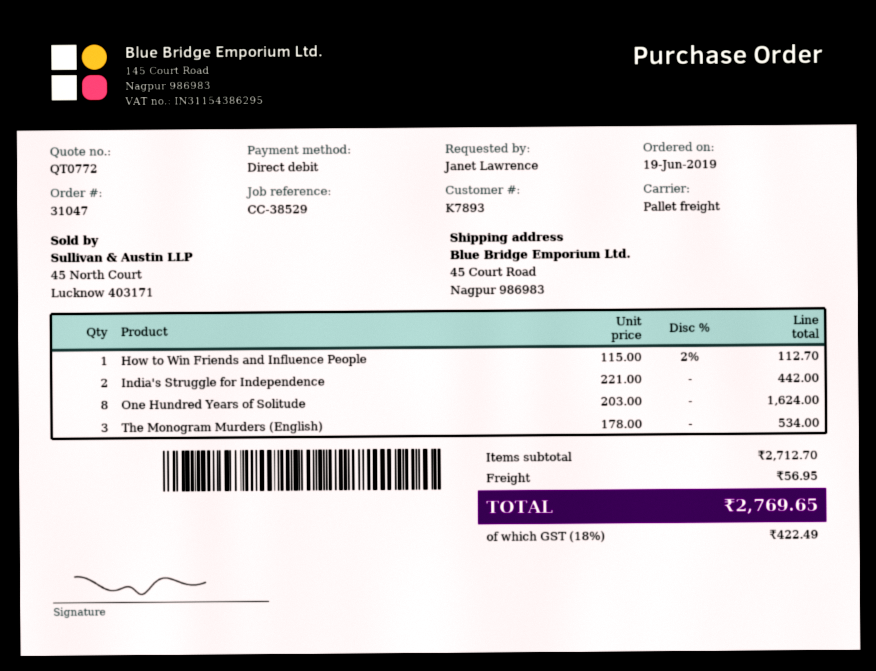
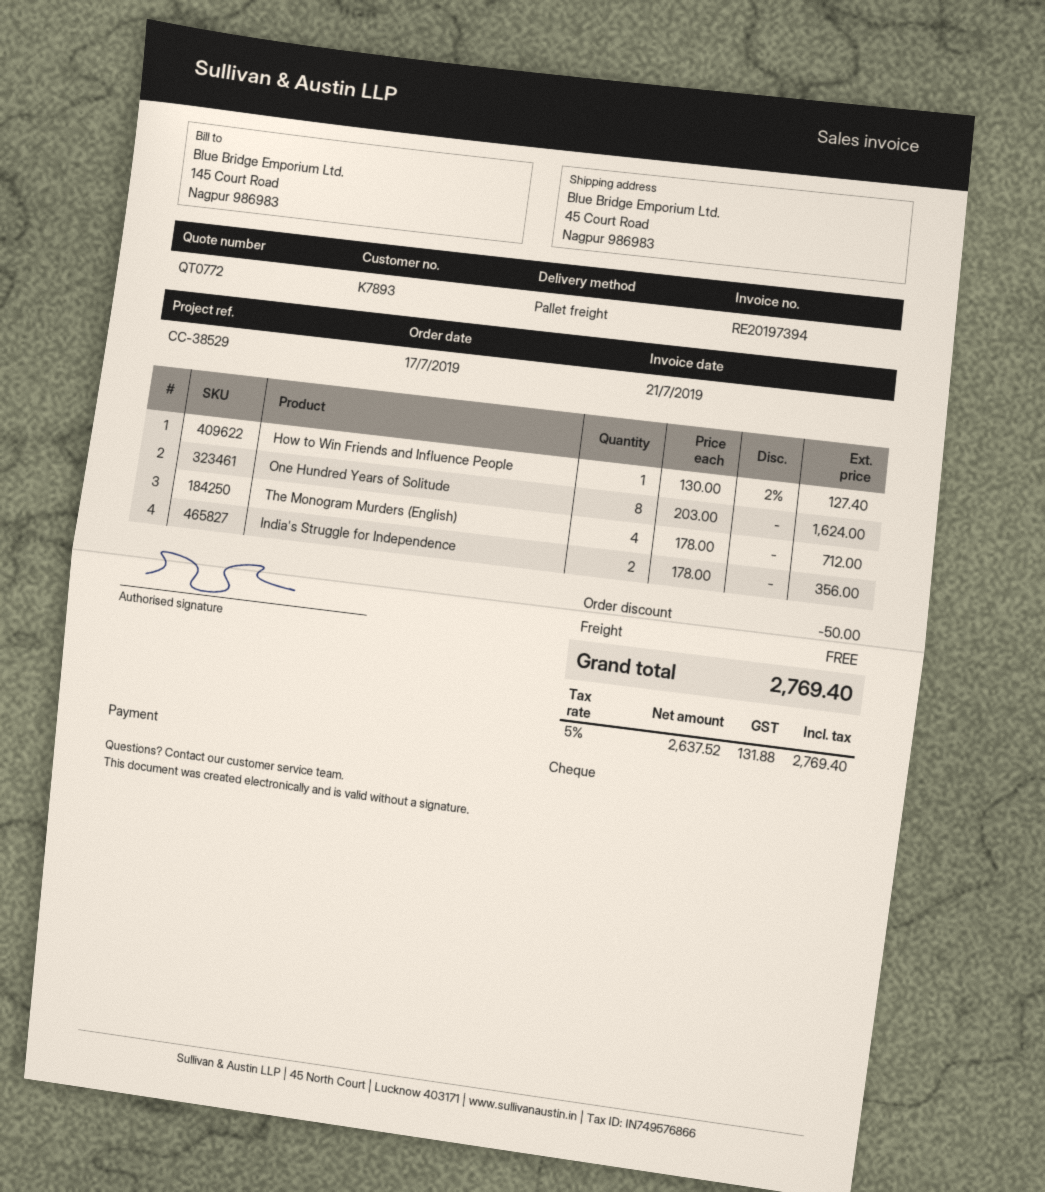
order date: 2019-06-19 -> 2019-07-17
payment method: direct debit -> cheque
How to Win Friends and Influence People: 1 x 115.00 - 2% = 112.70 -> 1 x 130.00 - 2% = 127.40
India's Struggle for Independence: 2 x 221.00 = 442.00 -> 2 x 178.00 = 356.00
The Monogram Murders (English): 3 x 178.00 = 534.00 -> 4 x 178.00 = 712.00
discount: none -> 50.00
shipping: 56.95 -> 0.00
tax: 18% = 422.49 -> 5% = 131.88
total: 2769.65 -> 2769.40

